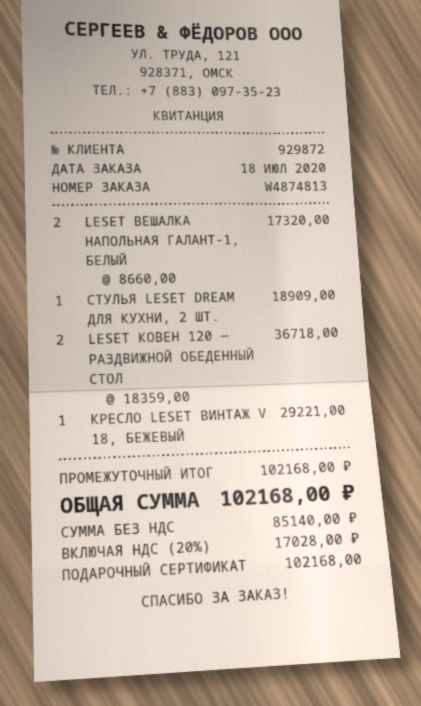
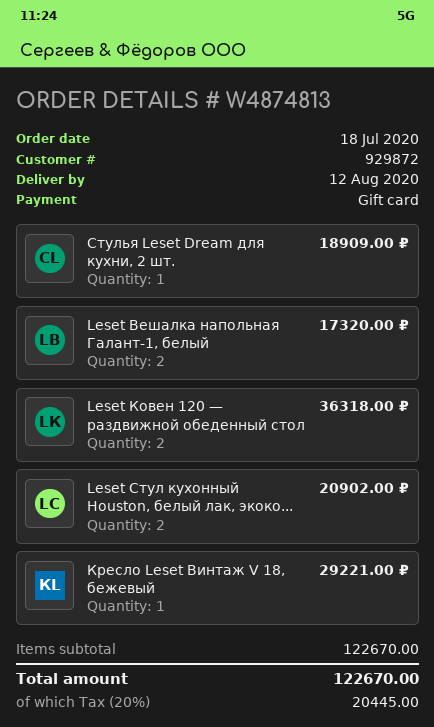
LESET КОВЕН 120 — РАЗДВИЖНОЙ ОБЕДЕННЫЙ СТОЛ: 2 for 36718.00 -> 2 for 36318.00
Leset Стул кухонный Houston, белый лак, экоко...: none -> 2 for 20902.00
subtotal: 102168.00 -> 122670.00
tax: 20% = 17028.00 -> 20% = 20445.00
total: 102168.00 -> 122670.00

